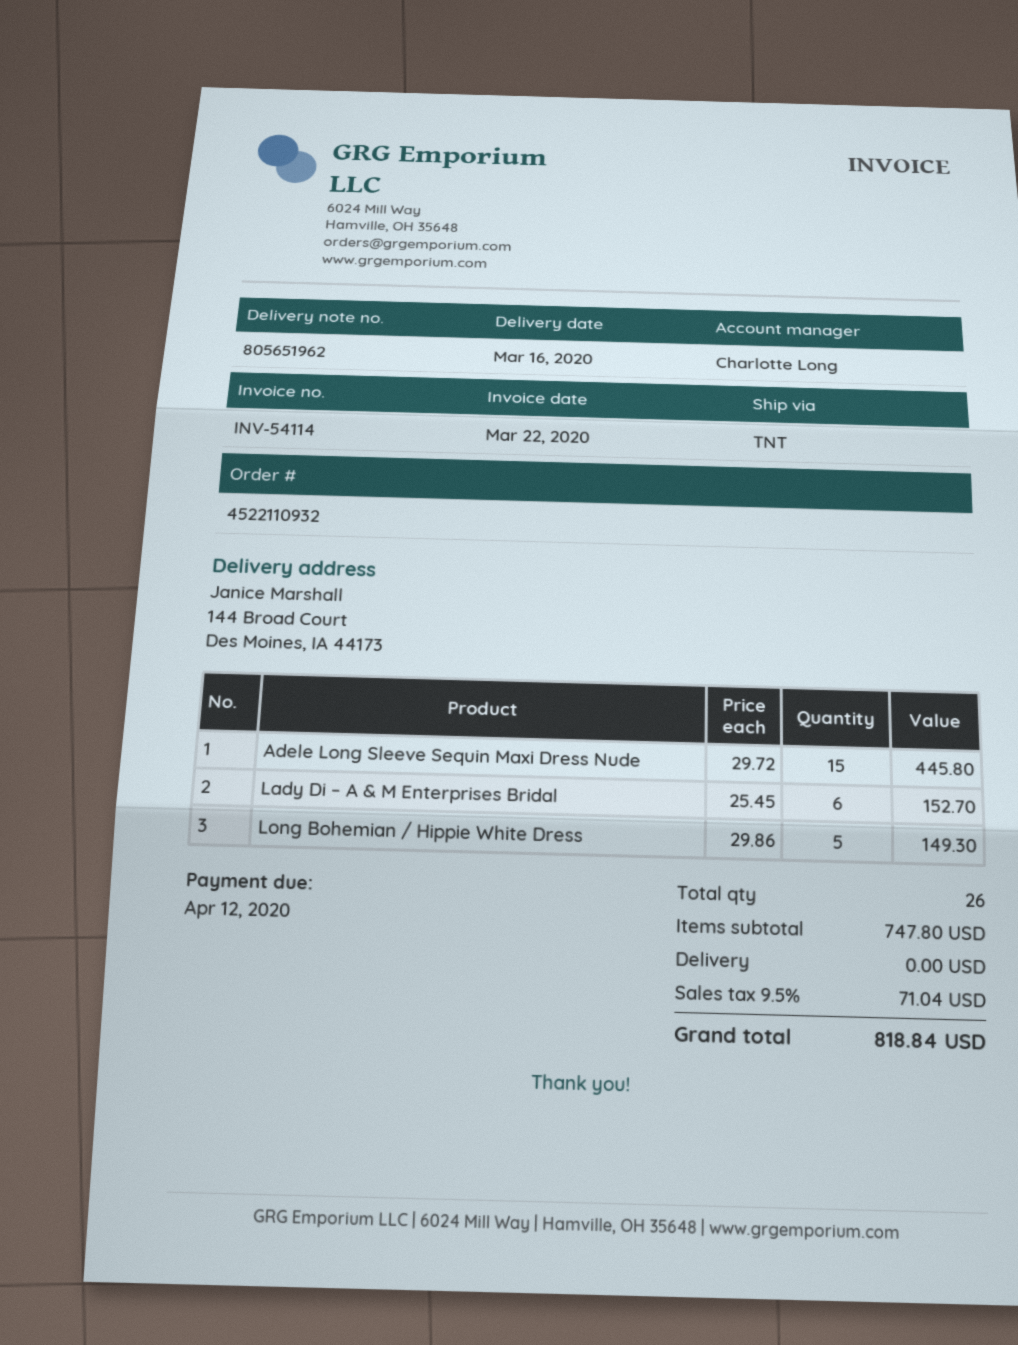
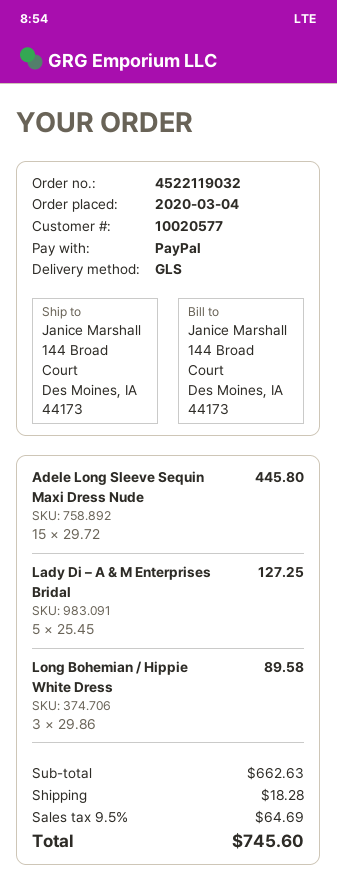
order number: 4522110932 -> 4522119032
shipping method: TNT -> GLS
Lady Di – A & M Enterprises Bridal: 6 x 25.45 = 152.70 -> 5 x 25.45 = 127.25
Long Bohemian / Hippie White Dress: 5 x 29.86 = 149.30 -> 3 x 29.86 = 89.58
subtotal: 747.80 -> 662.63
shipping: 0.00 -> 18.28
tax: 9.5% = 71.04 -> 9.5% = 64.69
total: 818.84 -> 745.60

